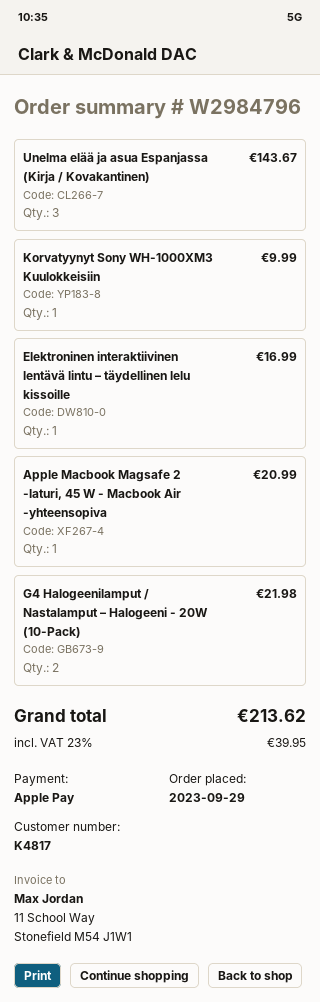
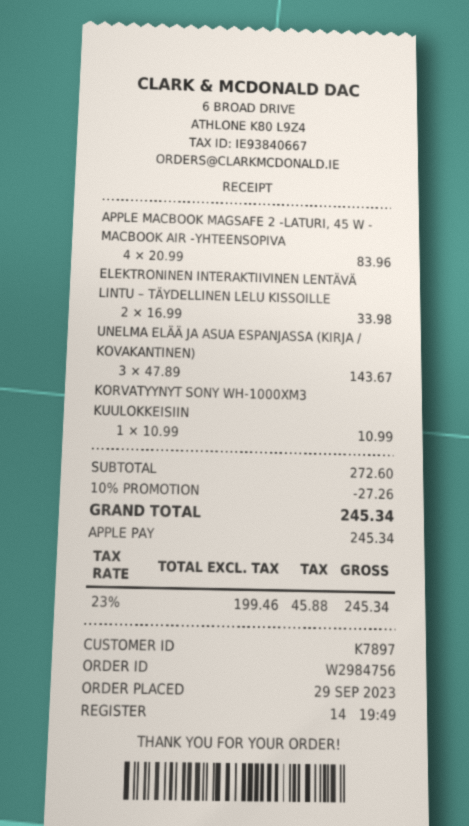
order number: W2984796 -> W2984756
customer number: K4817 -> K7897
Korvatyynyt Sony WH-1000XM3 Kuulokkeisiin: 1 for 9.99 -> 1 for 10.99
Elektroninen interaktiivinen lentävä lintu – täydellinen lelu kissoille: 1 for 16.99 -> 2 for 33.98
Apple Macbook Magsafe 2 -laturi, 45 W - Macbook Air -yhteensopiva: 1 for 20.99 -> 4 for 83.96
G4 Halogeenilamput / Nastalamput – Halogeeni - 20W (10-Pack): 2 for 21.98 -> none
discount: none -> 10% = 27.26
tax: 23% = 39.95 -> 23% = 45.88
total: 213.62 -> 245.34

